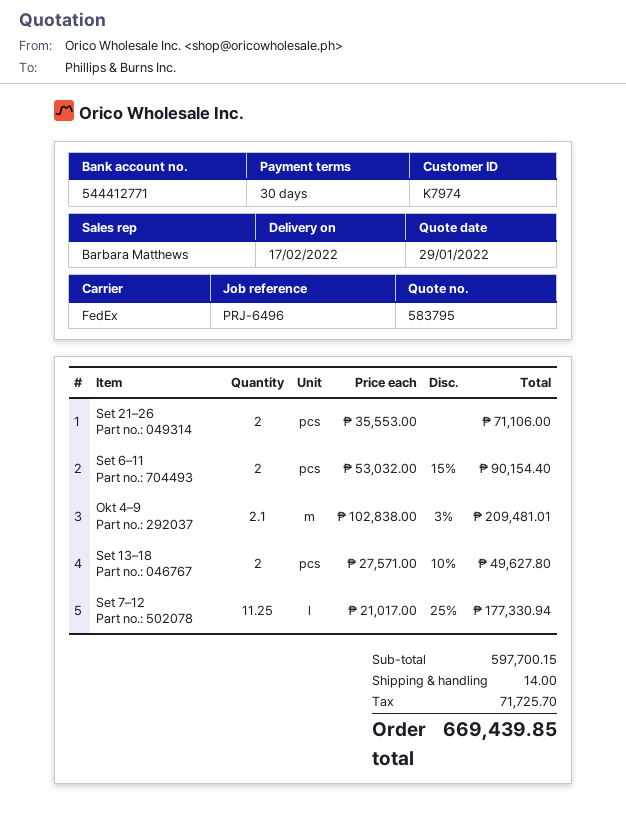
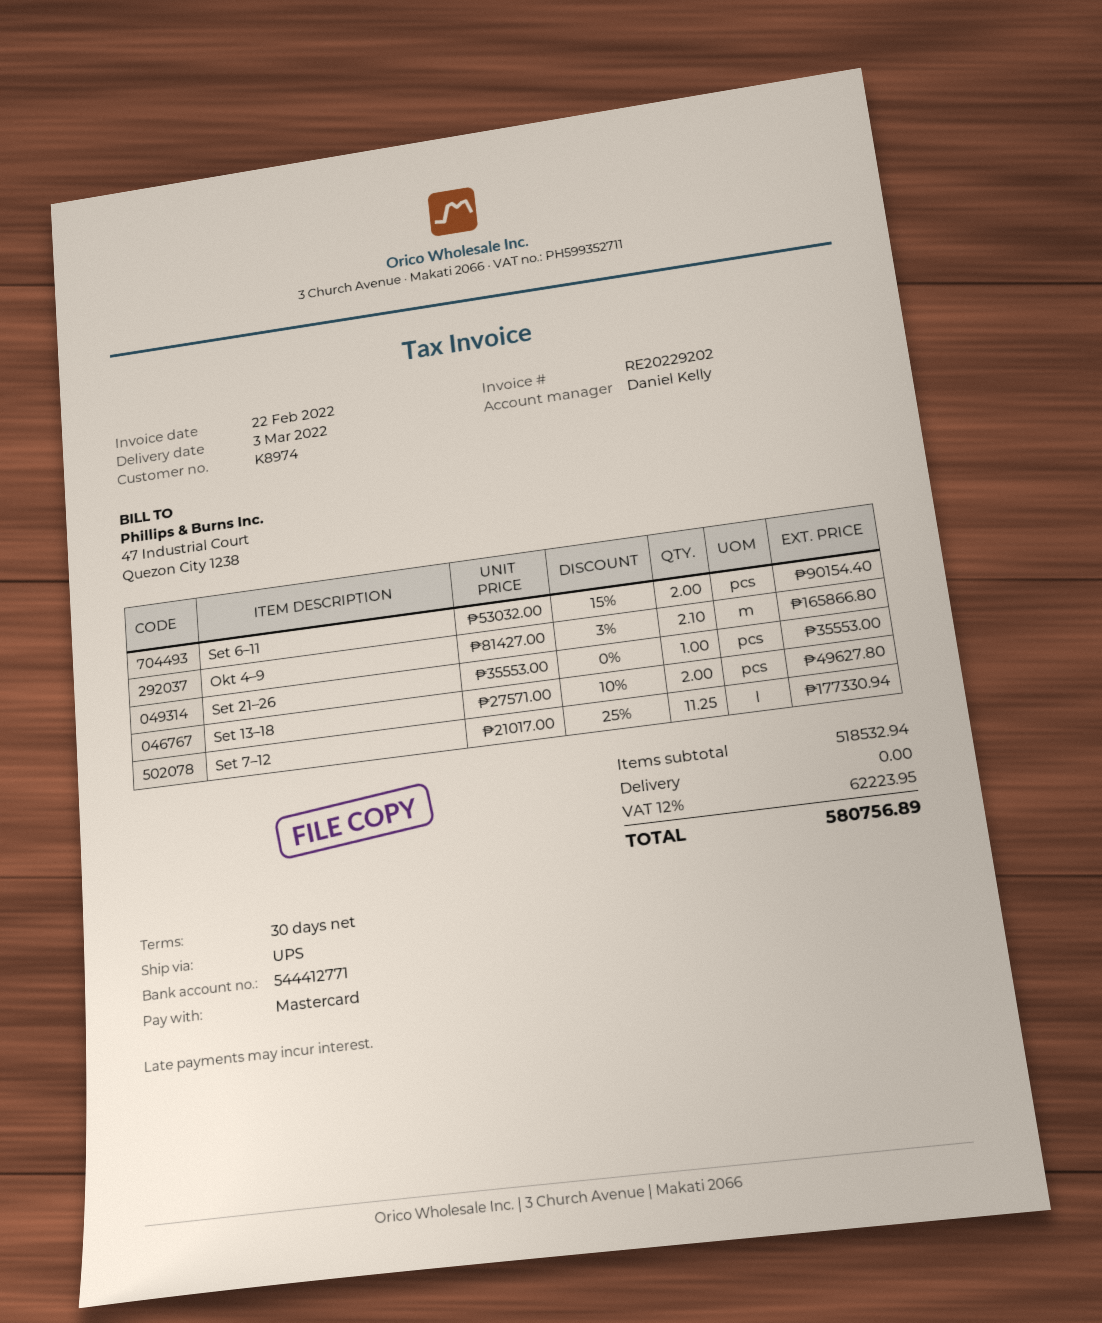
delivery date: 2022-02-17 -> 2022-03-03
customer number: K7974 -> K8974
sales rep: Barbara Matthews -> Daniel Kelly
shipping method: FedEx -> UPS
Set 21–26: 2 x 35553.00 = 71106.00 -> 1 x 35553.00 = 35553.00
Okt 4–9: 2.1 x 102838.00 - 3% = 209481.01 -> 2.1 x 81427.00 - 3% = 165866.80
subtotal: 597700.15 -> 518532.94
shipping: 14.00 -> 0.00
tax: 71725.70 -> 62223.95
total: 669439.85 -> 580756.89

